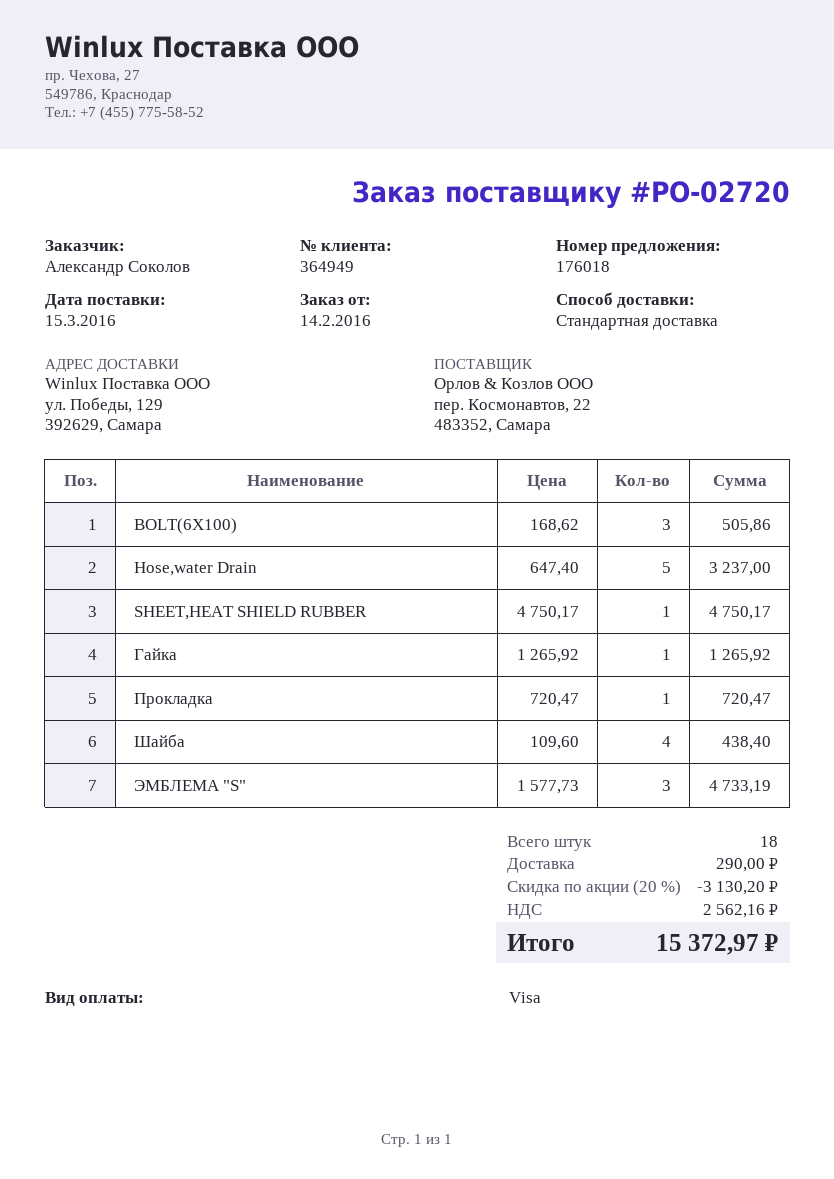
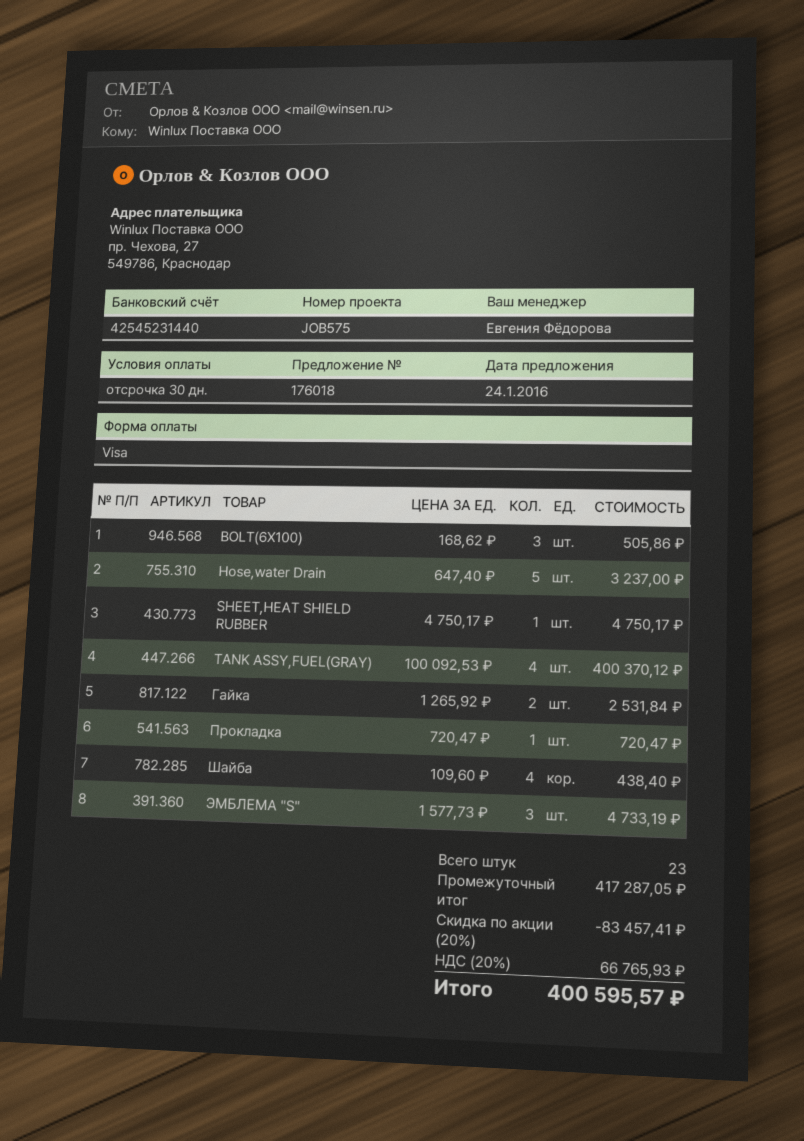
Гайка: 1 x 1265.92 = 1265.92 -> 2 x 1265.92 = 2531.84
TANK ASSY,FUEL(GRAY): none -> 4 x 100092.53 = 400370.12
total quantity: 18 -> 23
discount: 20% = 3130.20 -> 20% = 83457.41
shipping: 290.00 -> none
tax: 2562.16 -> 66765.93
total: 15372.97 -> 400595.57

